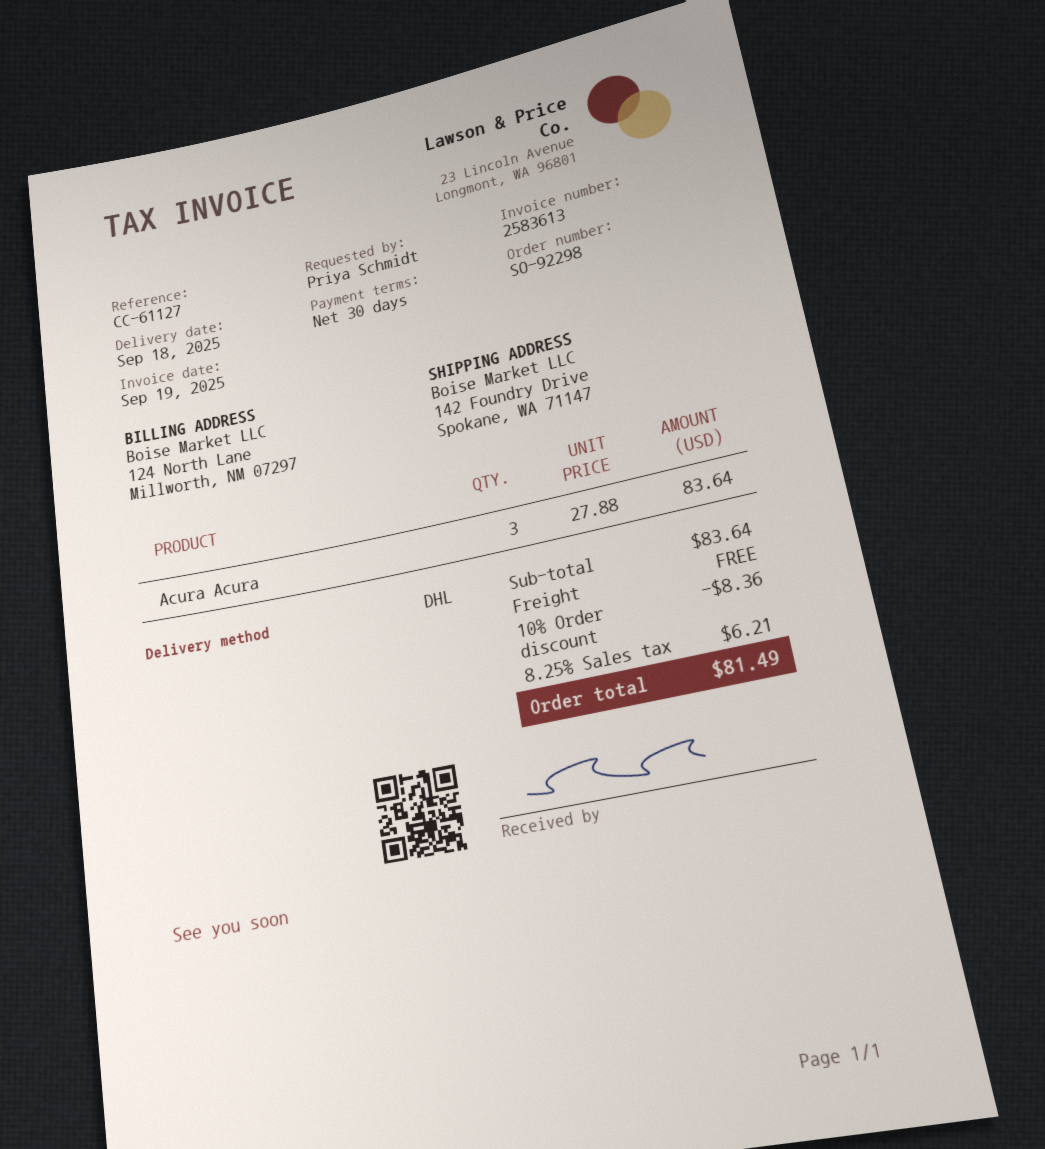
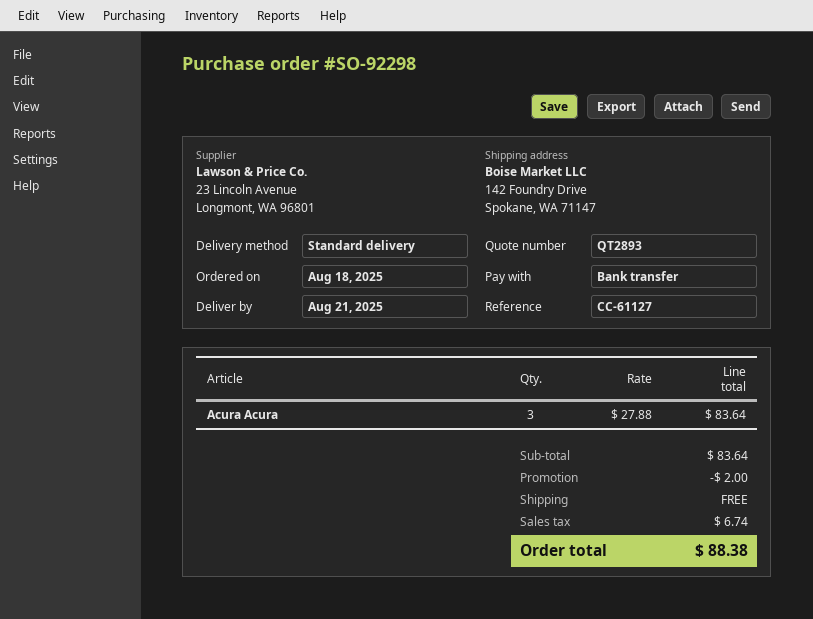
delivery date: 2025-09-18 -> 2025-08-21
shipping method: DHL -> standard
discount: 8.36 -> 2.00
tax: 6.21 -> 6.74
total: 81.49 -> 88.38

